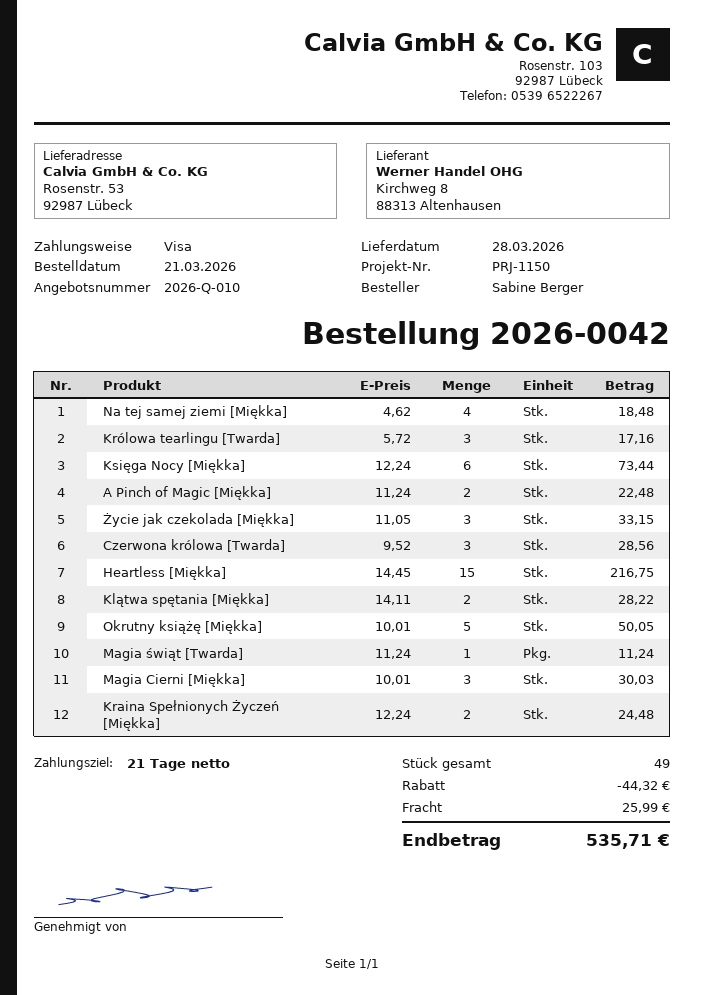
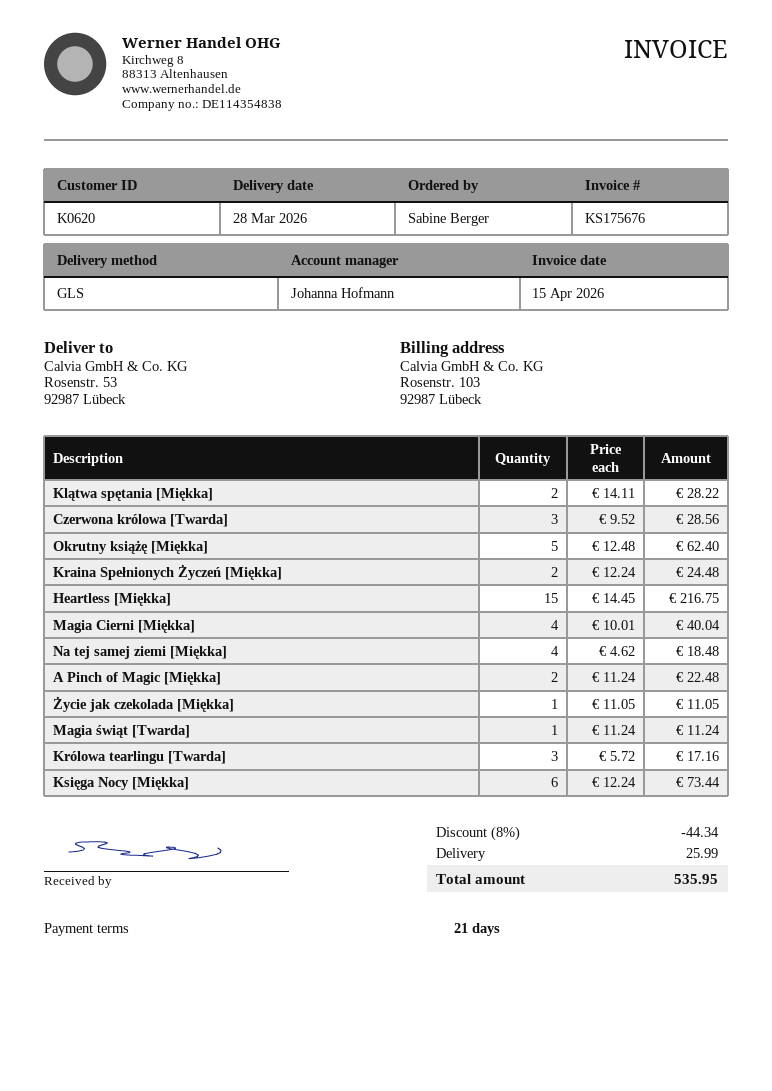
Życie jak czekolada [Miękka]: 3 x 11.05 = 33.15 -> 1 x 11.05 = 11.05
Okrutny książę [Miękka]: 5 x 10.01 = 50.05 -> 5 x 12.48 = 62.40
Magia Cierni [Miękka]: 3 x 10.01 = 30.03 -> 4 x 10.01 = 40.04
discount: 44.32 -> 44.34
total: 535.71 -> 535.95

